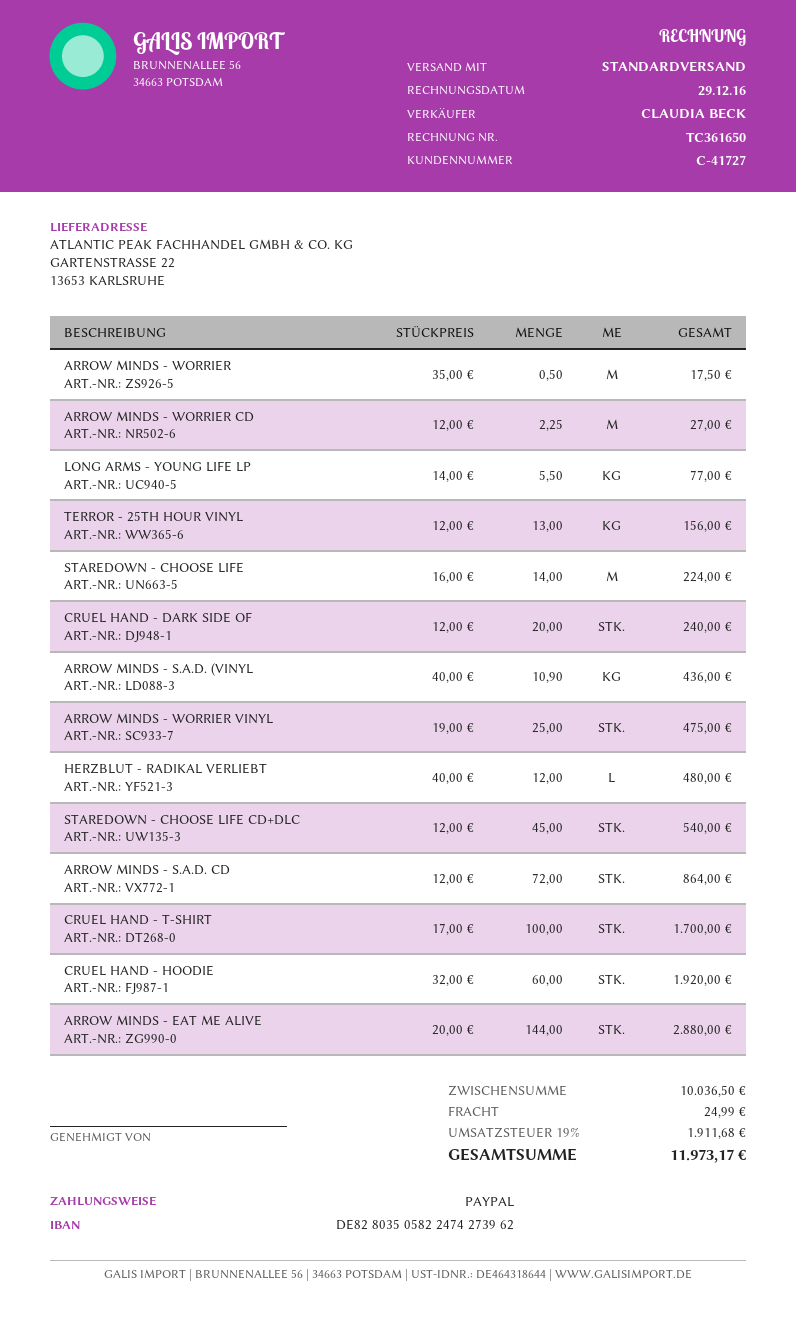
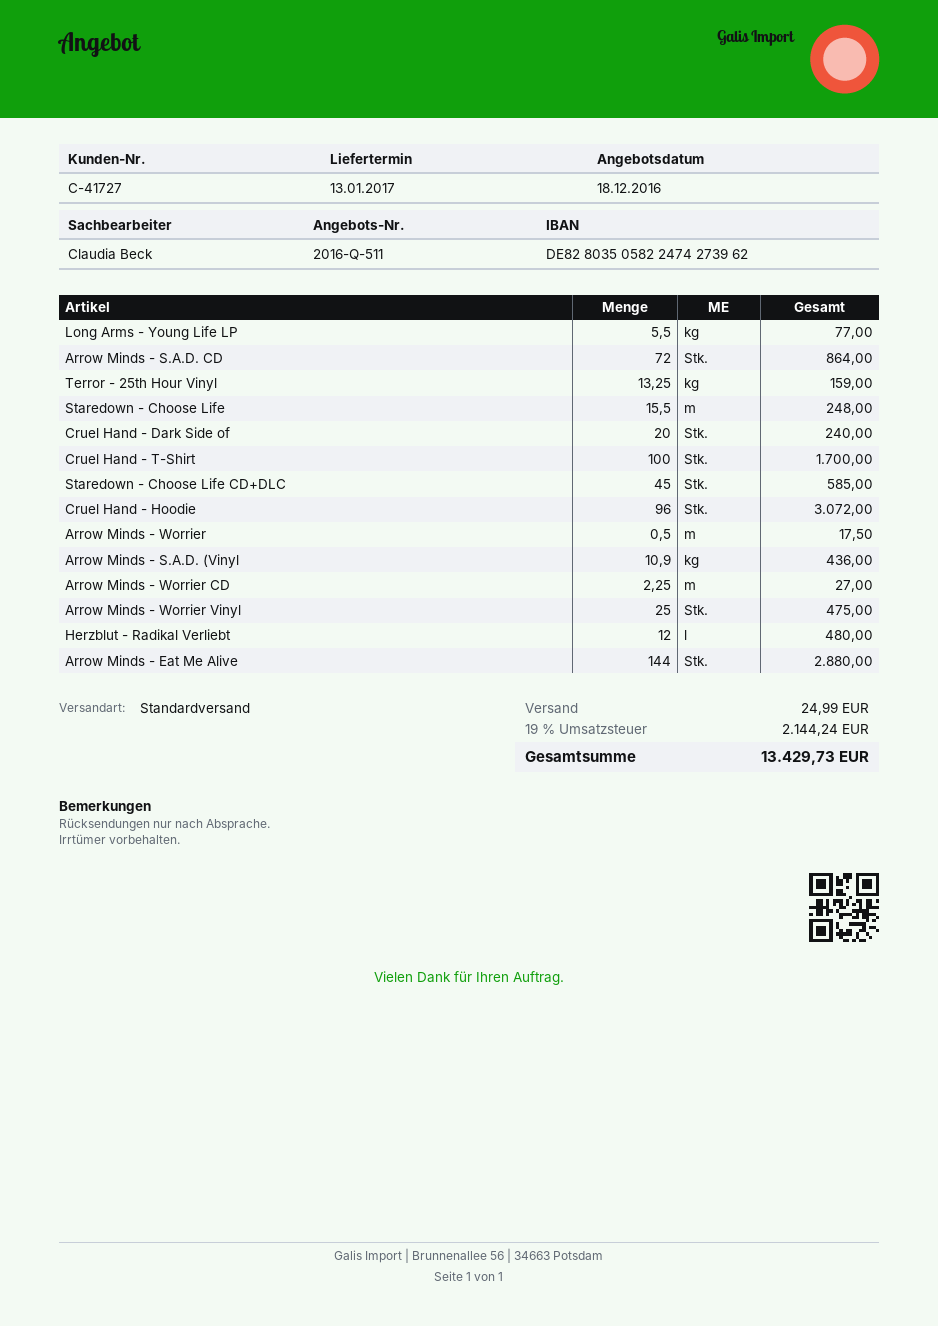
TERROR - 25TH HOUR VINYL: 13 for 156.00 -> 13.25 for 159.00
STAREDOWN - CHOOSE LIFE: 14 for 224.00 -> 15.5 for 248.00
STAREDOWN - CHOOSE LIFE CD+DLC: 45 for 540.00 -> 45 for 585.00
CRUEL HAND - HOODIE: 60 for 1920.00 -> 96 for 3072.00
tax: 19% = 1911.68 -> 19% = 2144.24
total: 11973.17 -> 13429.73

